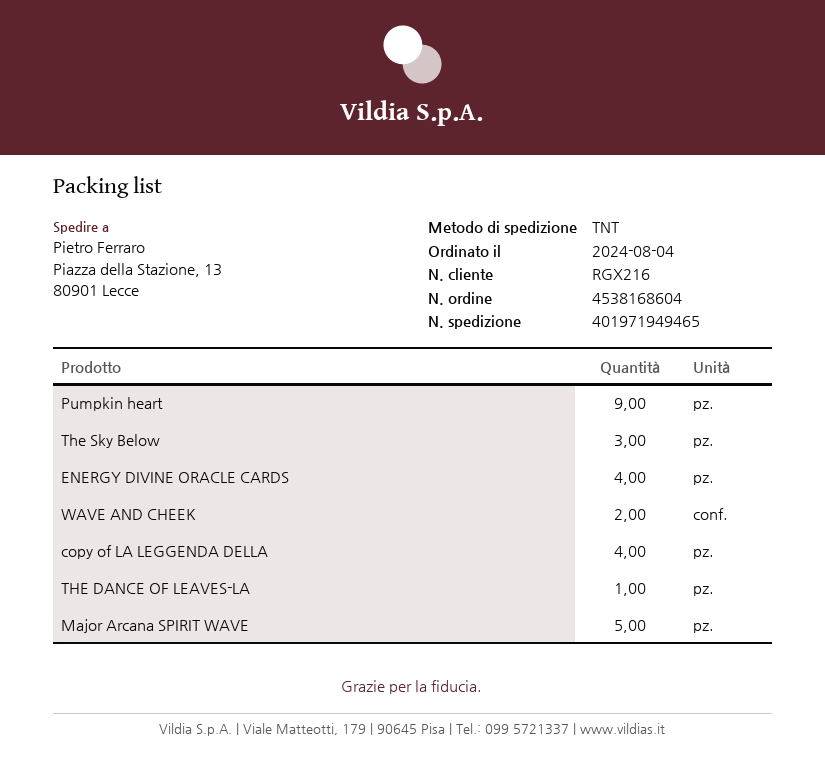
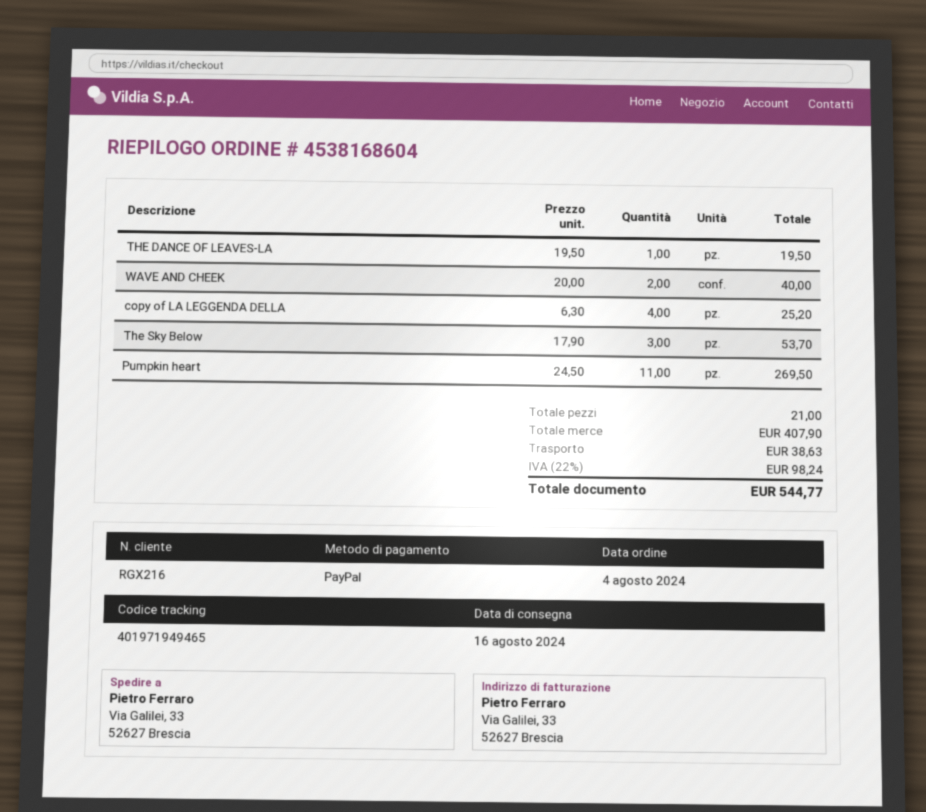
ship to: Piazza della Stazione, 13, 80901 Lecce -> Via Galilei, 33, 52627 Brescia
Pumpkin heart: 9 -> 11
ENERGY DIVINE ORACLE CARDS: 4 -> none
Major Arcana SPIRIT WAVE: 5 -> none

